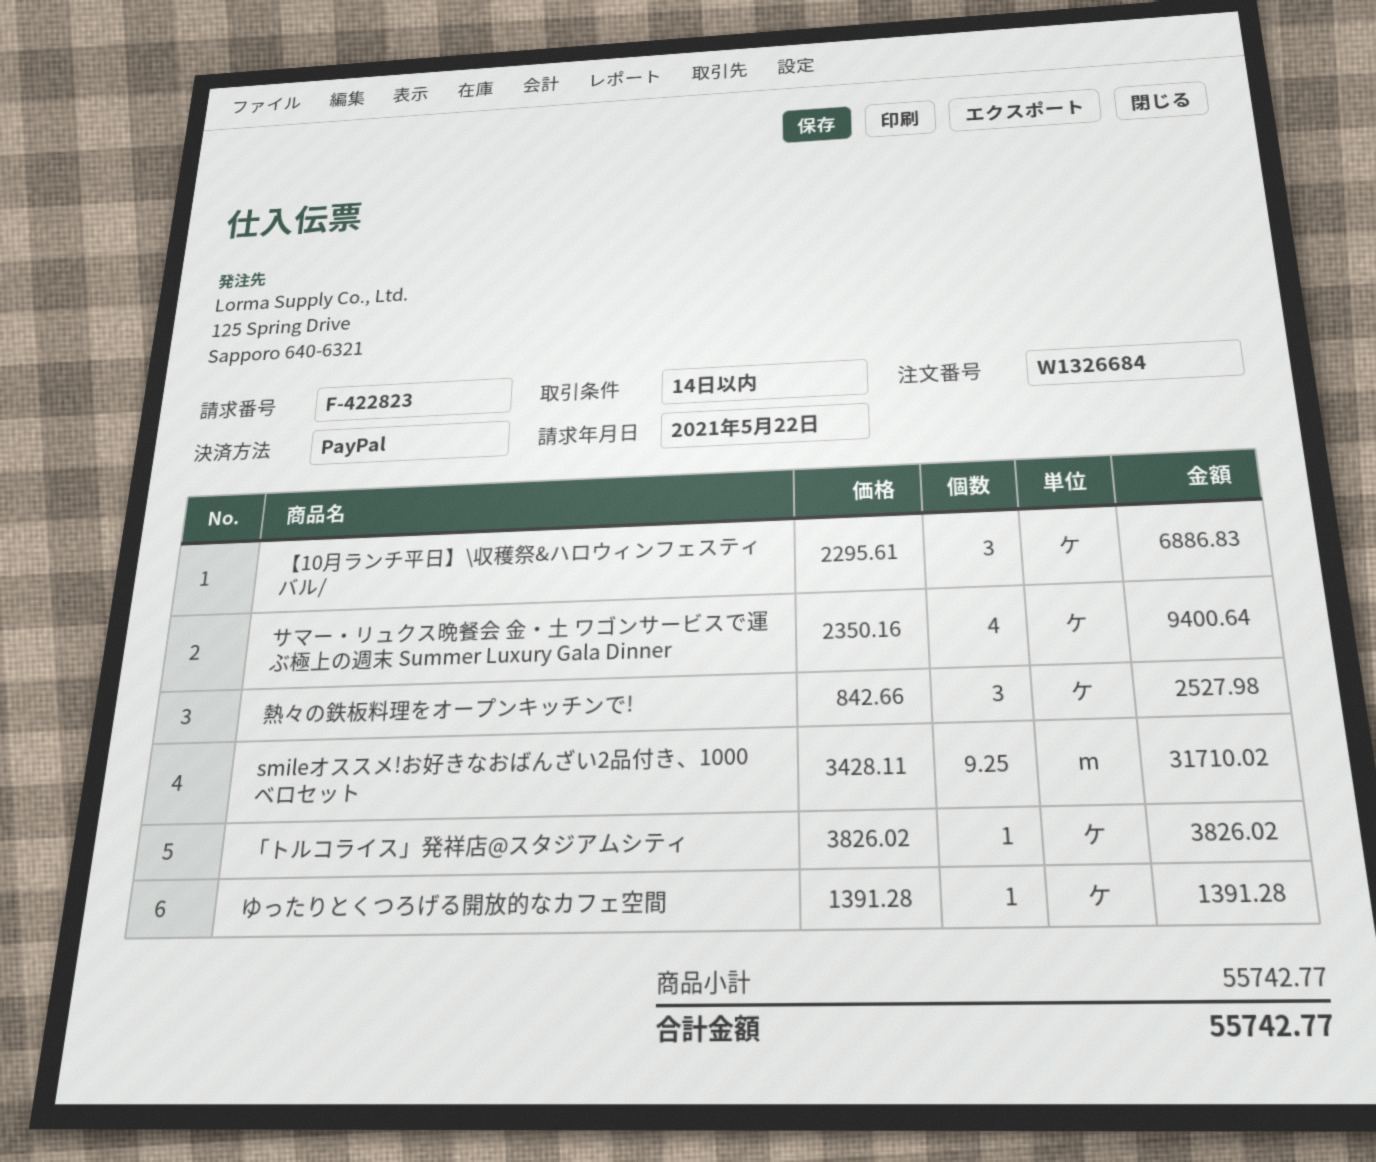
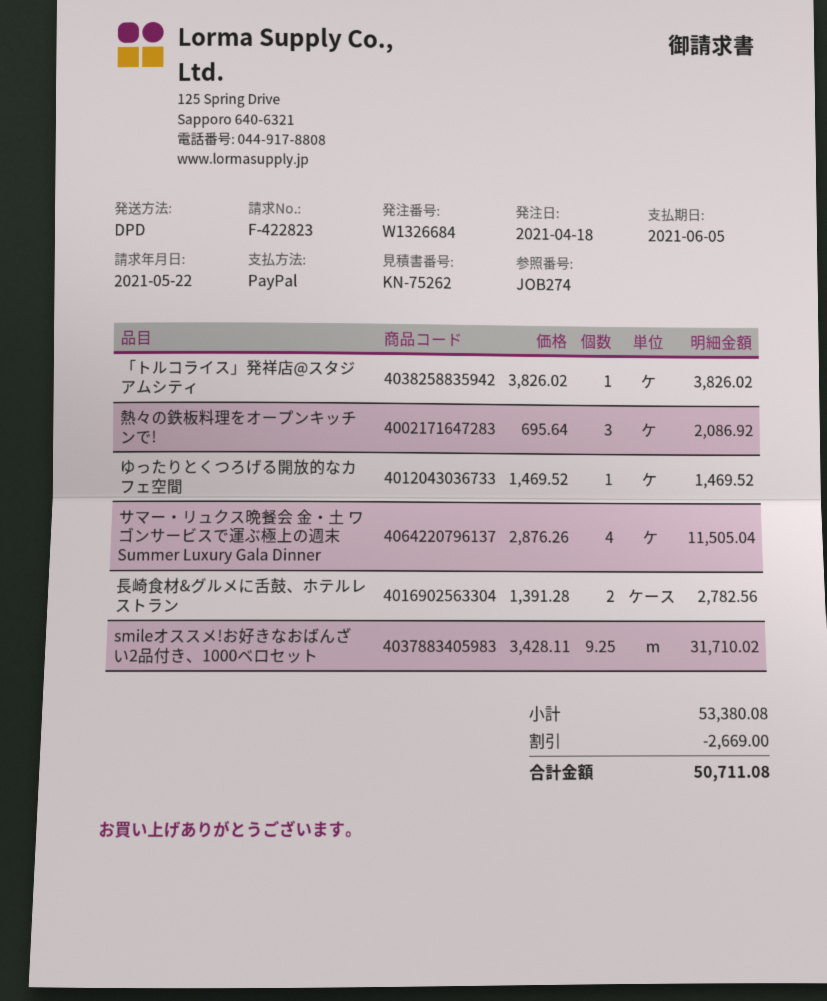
【10月ランチ平日】\収穫祭&ハロウィンフェスティバル/: 3 x 2295.61 = 6886.83 -> none
サマー・リュクス晩餐会 金・土 ワゴンサービスで運ぶ極上の週末 Summer Luxury Gala Dinner: 4 x 2350.16 = 9400.64 -> 4 x 2876.26 = 11505.04
熱々の鉄板料理をオープンキッチンで!: 3 x 842.66 = 2527.98 -> 3 x 695.64 = 2086.92
ゆったりとくつろげる開放的なカフェ空間: 1 x 1391.28 = 1391.28 -> 1 x 1469.52 = 1469.52
長崎食材&グルメに舌鼓、ホテルレストラン: none -> 2 x 1391.28 = 2782.56
subtotal: 55742.77 -> 53380.08
discount: none -> 2669.00
total: 55742.77 -> 50711.08

